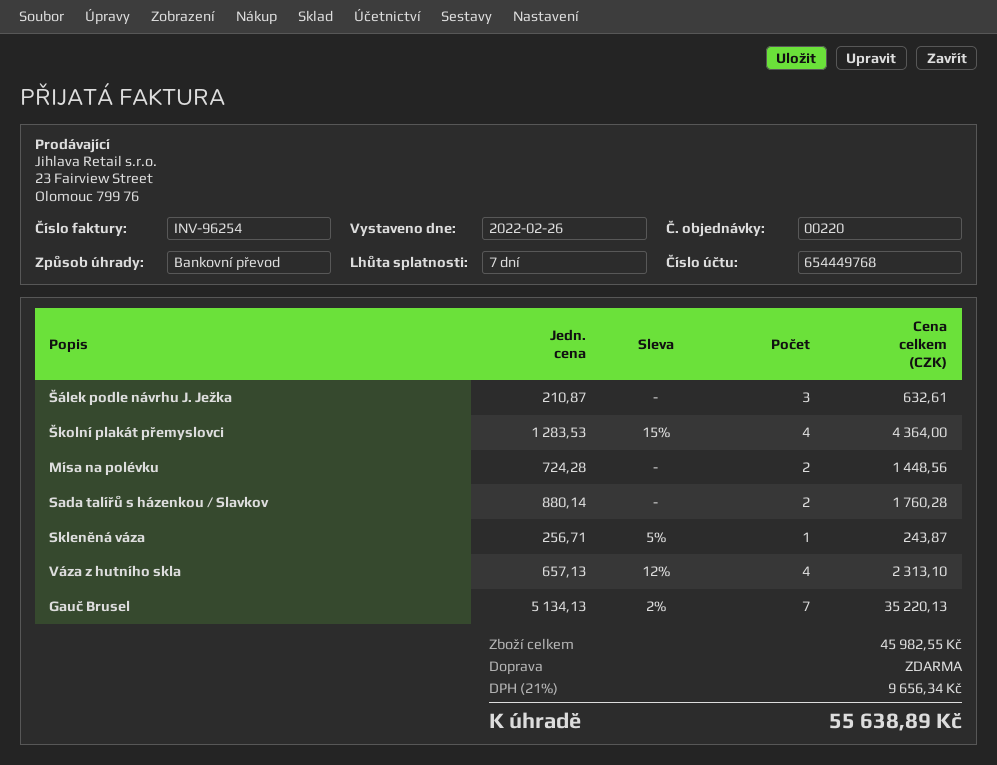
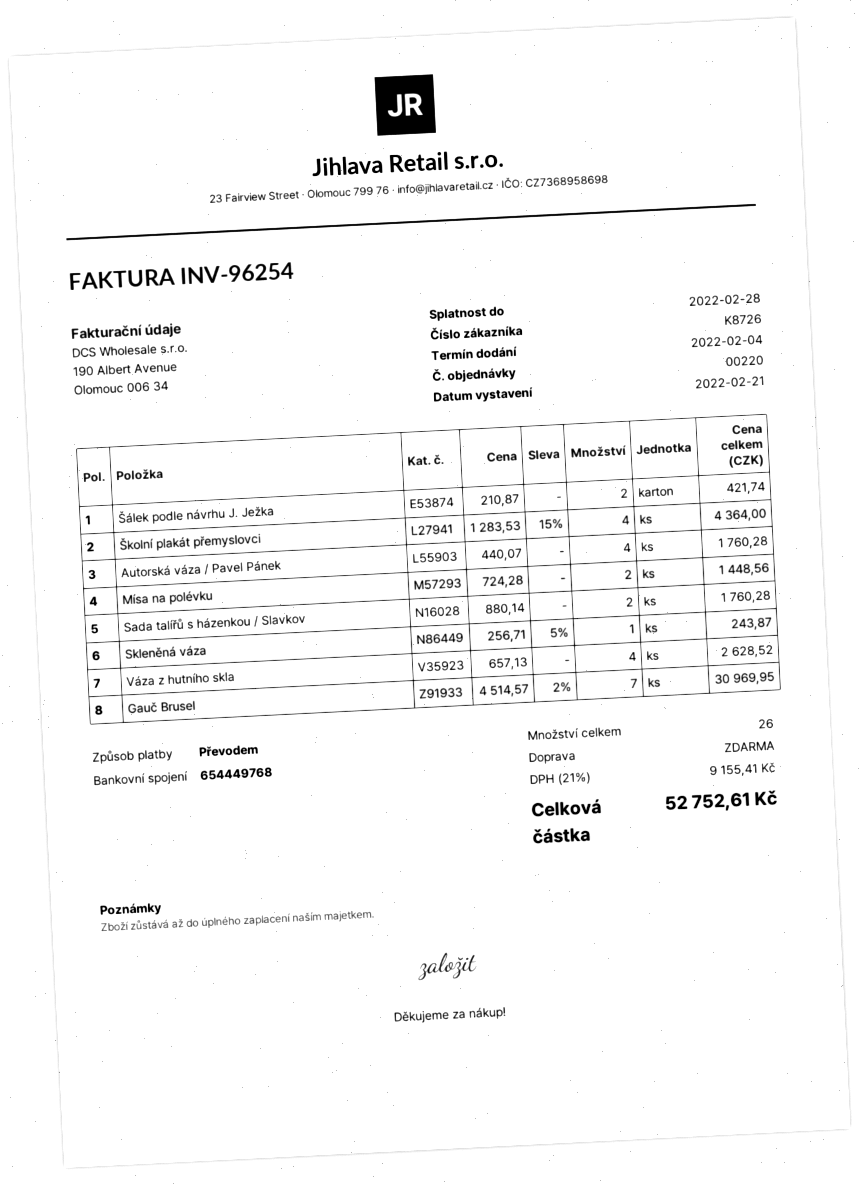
invoice date: 2022-02-26 -> 2022-02-21
Šálek podle návrhu J. Ježka: 3 x 210.87 = 632.61 -> 2 x 210.87 = 421.74
Váza z hutního skla: 4 x 657.13 - 12% = 2313.10 -> 4 x 657.13 = 2628.52
Gauč Brusel: 7 x 5134.13 - 2% = 35220.13 -> 7 x 4514.57 - 2% = 30969.95
Autorská váza / Pavel Pánek: none -> 4 x 440.07 = 1760.28
tax: 21% = 9656.34 -> 21% = 9155.41
total: 55638.89 -> 52752.61

